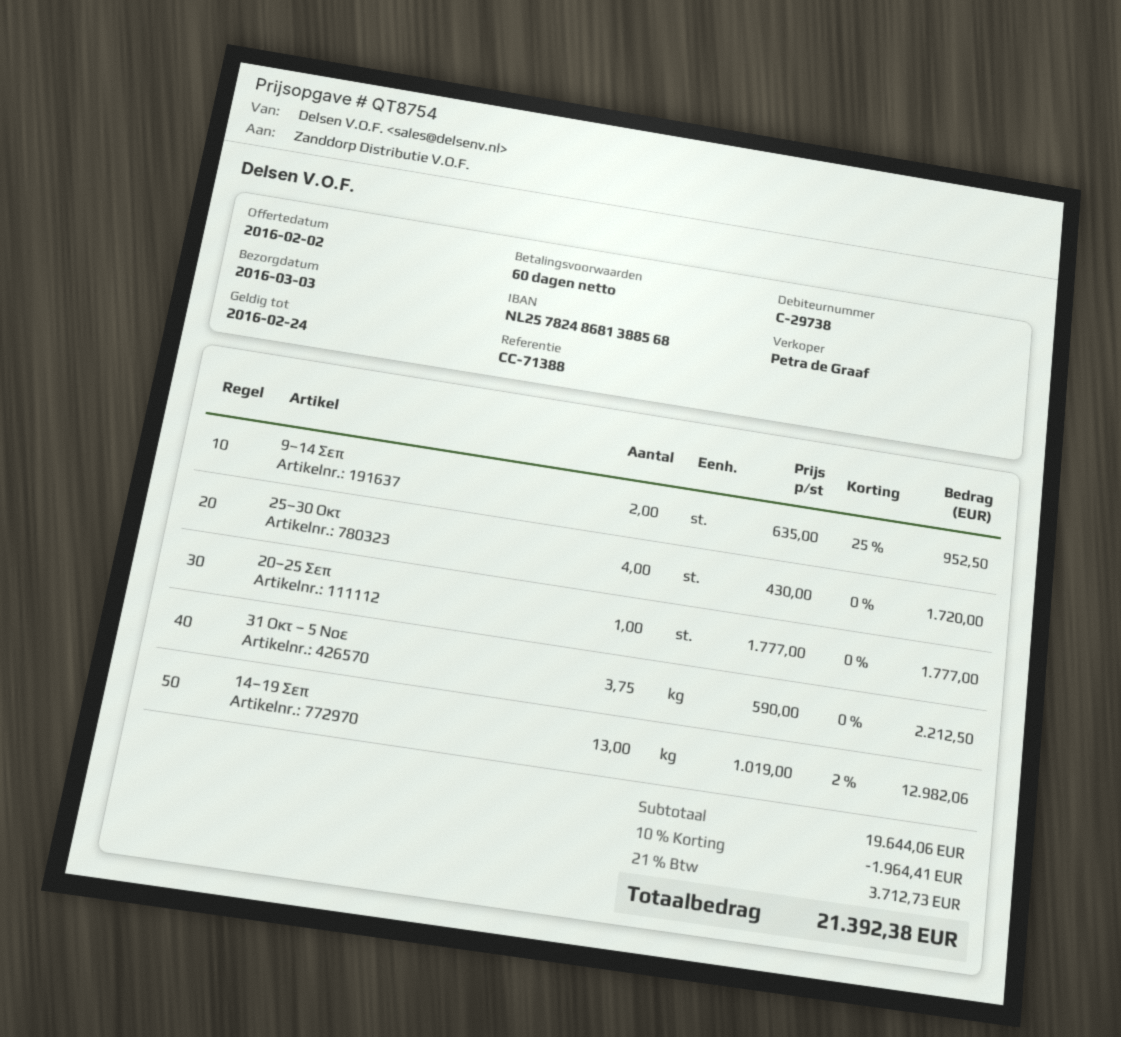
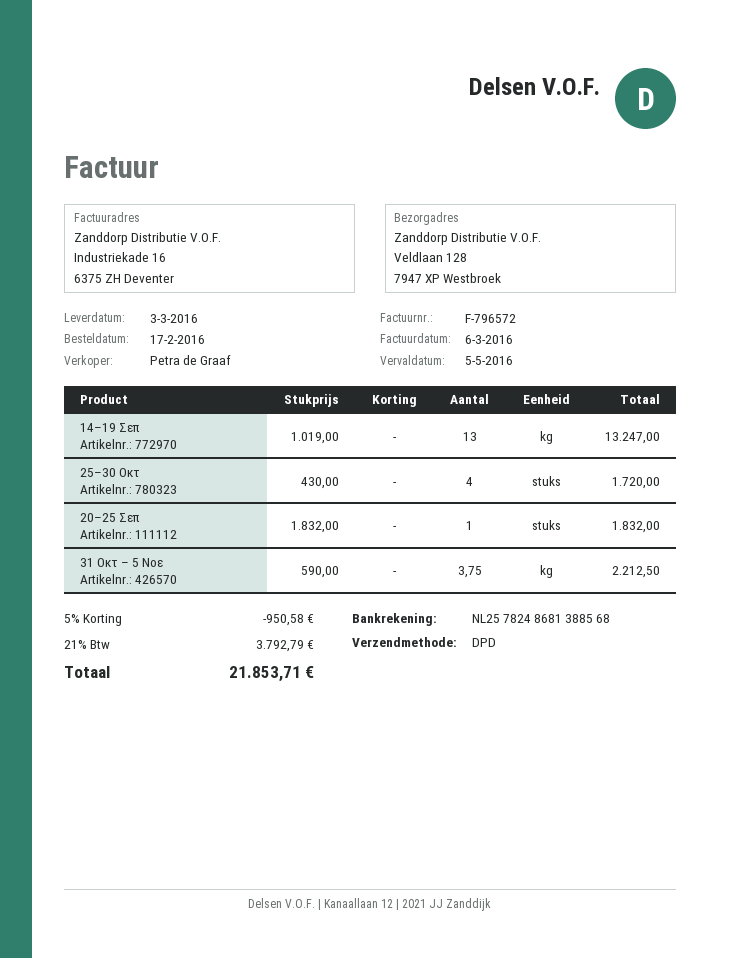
9–14 Σεπ: 2 x 635.00 - 25% = 952.50 -> none
20–25 Σεπ: 1 x 1777.00 = 1777.00 -> 1 x 1832.00 = 1832.00
14–19 Σεπ: 13 x 1019.00 - 2% = 12982.06 -> 13 x 1019.00 = 13247.00
discount: 10% = 1964.41 -> 5% = 950.58
tax: 21% = 3712.73 -> 21% = 3792.79
total: 21392.38 -> 21853.71

